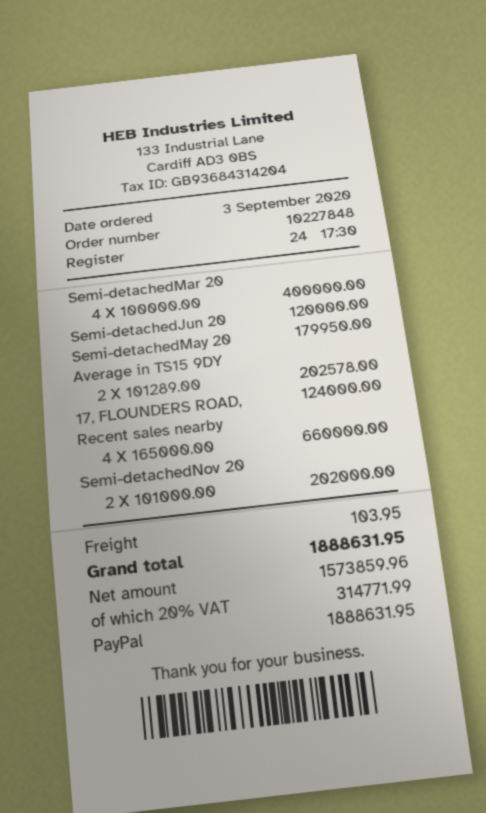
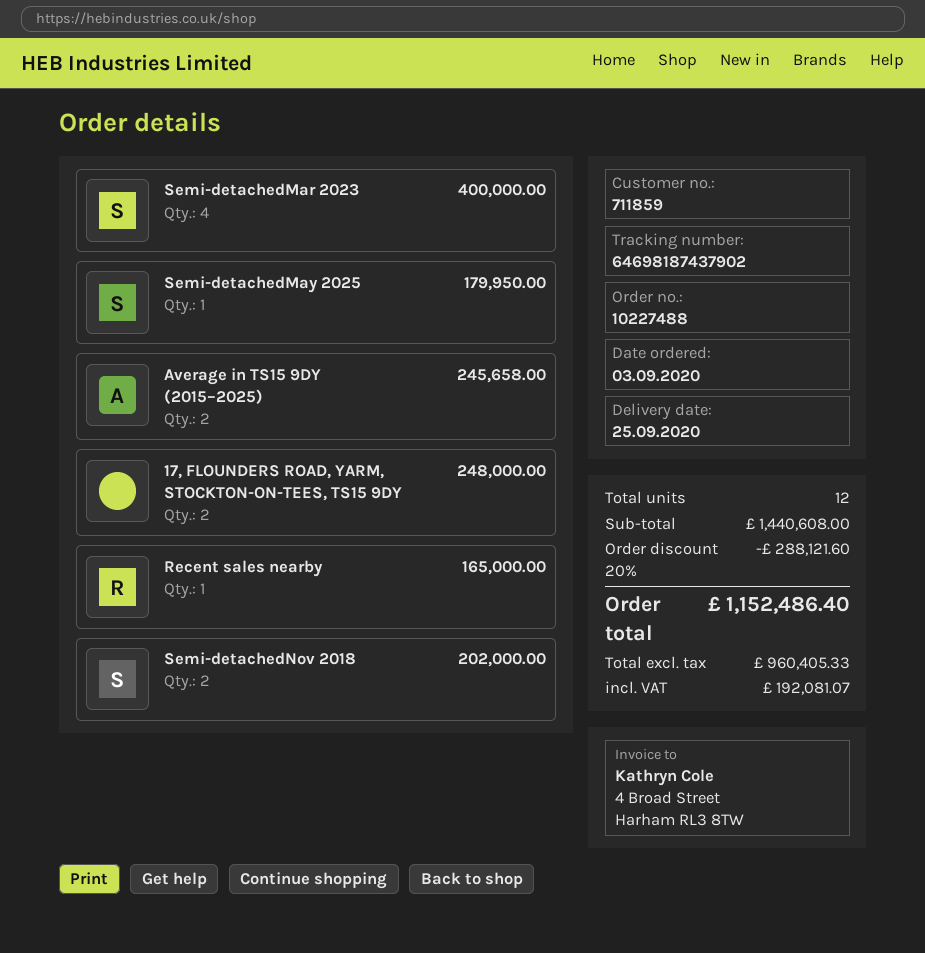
order number: 10227848 -> 10227488
Semi-detachedJun 20: 1 for 120000.00 -> none
Average in TS15 9DY: 2 for 202578.00 -> 2 for 245658.00
17, FLOUNDERS ROAD,: 1 for 124000.00 -> 2 for 248000.00
Recent sales nearby: 4 for 660000.00 -> 1 for 165000.00
discount: none -> 20% = 288121.60
shipping: 103.95 -> none
net: 1573859.96 -> 960405.33
tax: 314771.99 -> 192081.07
total: 1888631.95 -> 1152486.40

